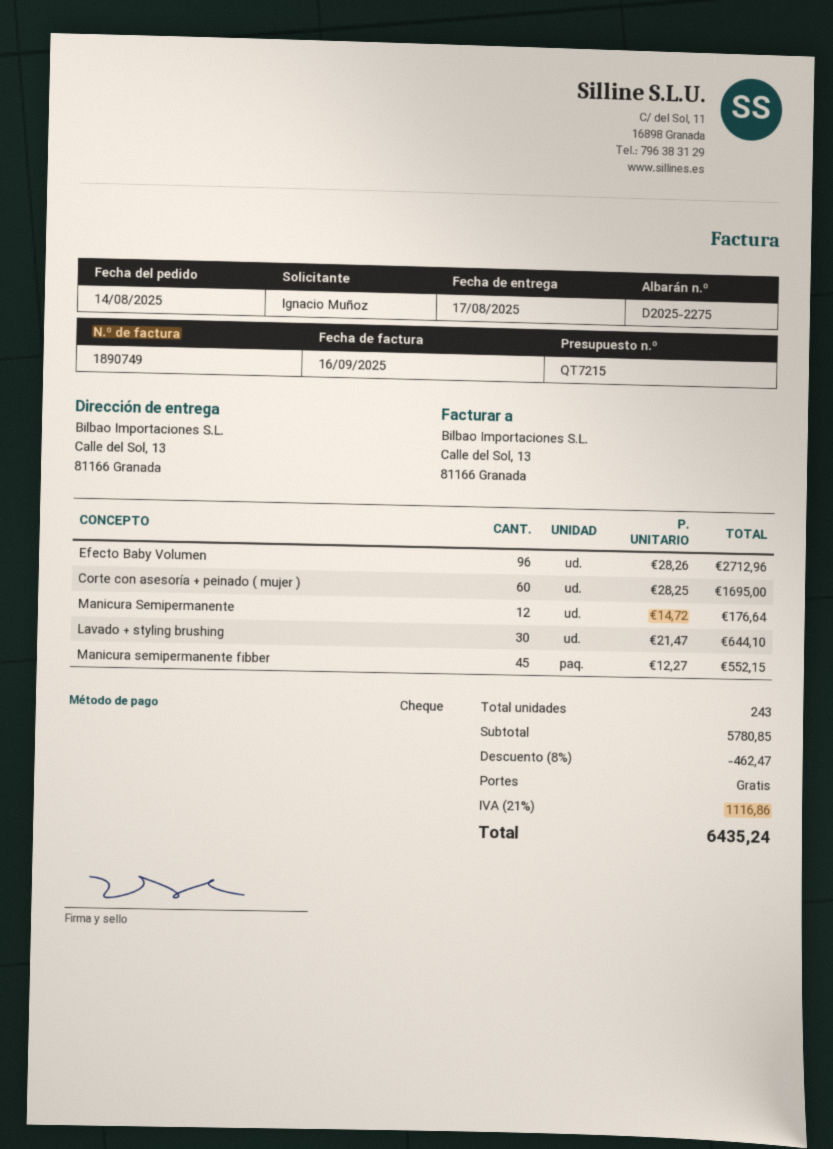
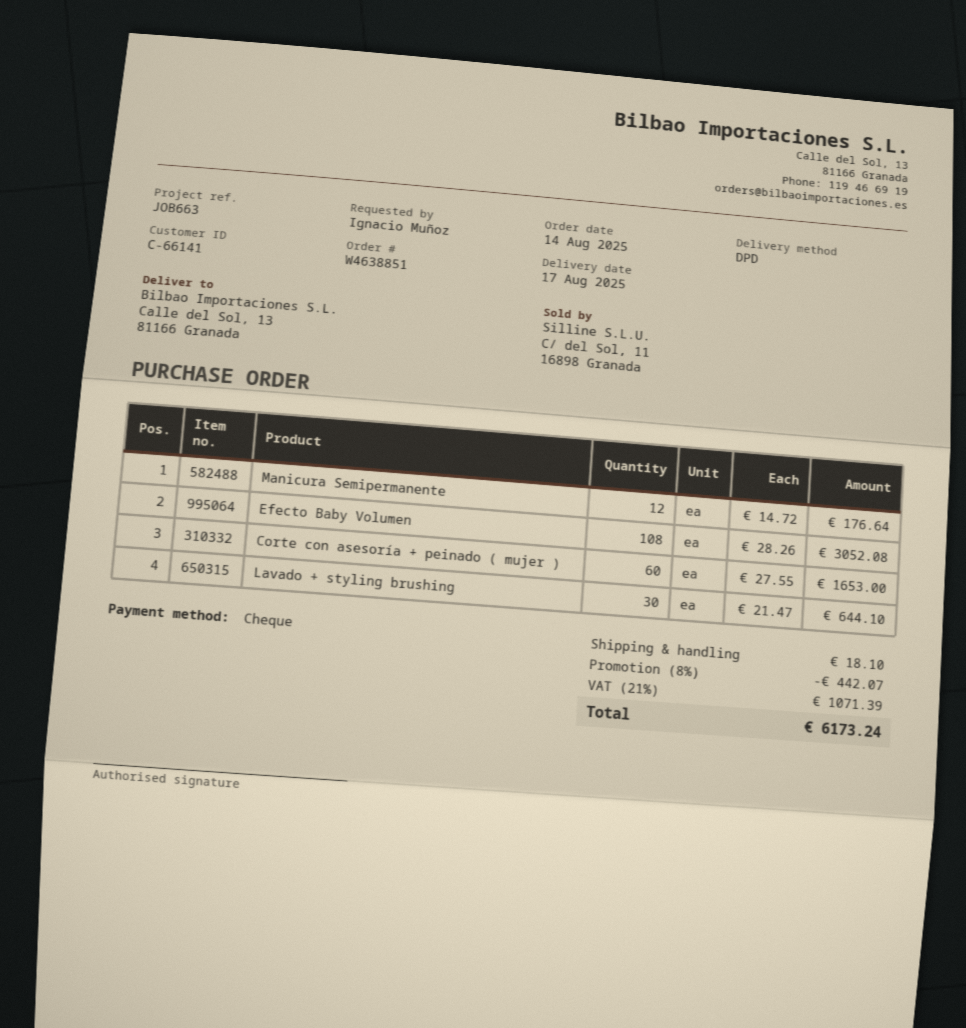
Efecto Baby Volumen: 96 x 28.26 = 2712.96 -> 108 x 28.26 = 3052.08
Corte con asesoría + peinado ( mujer ): 60 x 28.25 = 1695.00 -> 60 x 27.55 = 1653.00
Manicura semipermanente fibber: 45 x 12.27 = 552.15 -> none
discount: 8% = 462.47 -> 8% = 442.07
shipping: 0.00 -> 18.10
tax: 21% = 1116.86 -> 21% = 1071.39
total: 6435.24 -> 6173.24

